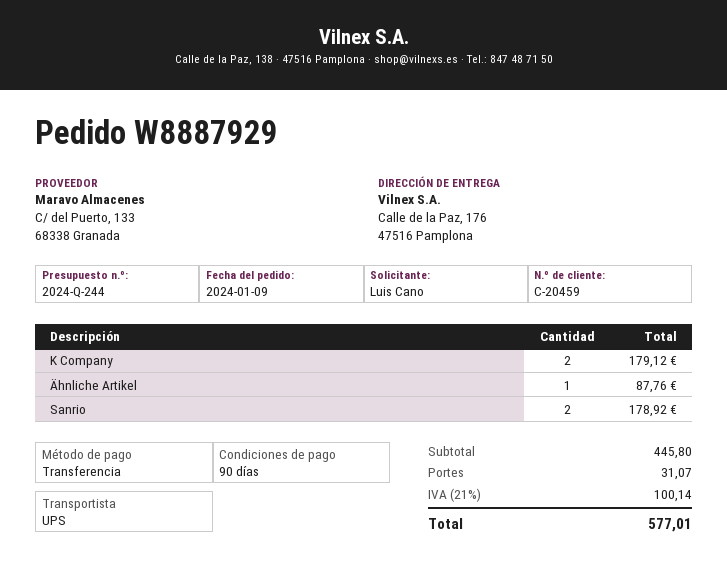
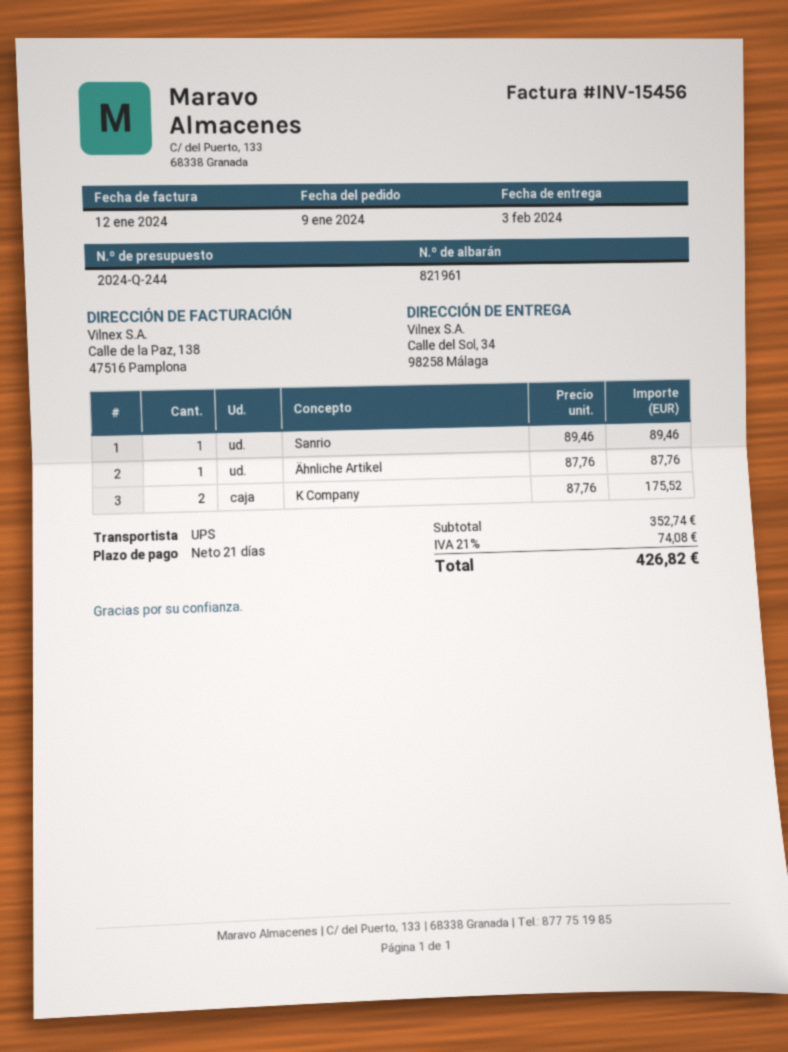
payment terms: 90 days -> 21 days
ship to: Calle de la Paz, 176, 47516 Pamplona -> Calle del Sol, 34, 98258 Málaga
K Company: 2 for 179.12 -> 2 for 175.52
Sanrio: 2 for 178.92 -> 1 for 89.46
subtotal: 445.80 -> 352.74
shipping: 31.07 -> none
tax: 21% = 100.14 -> 21% = 74.08
total: 577.01 -> 426.82

